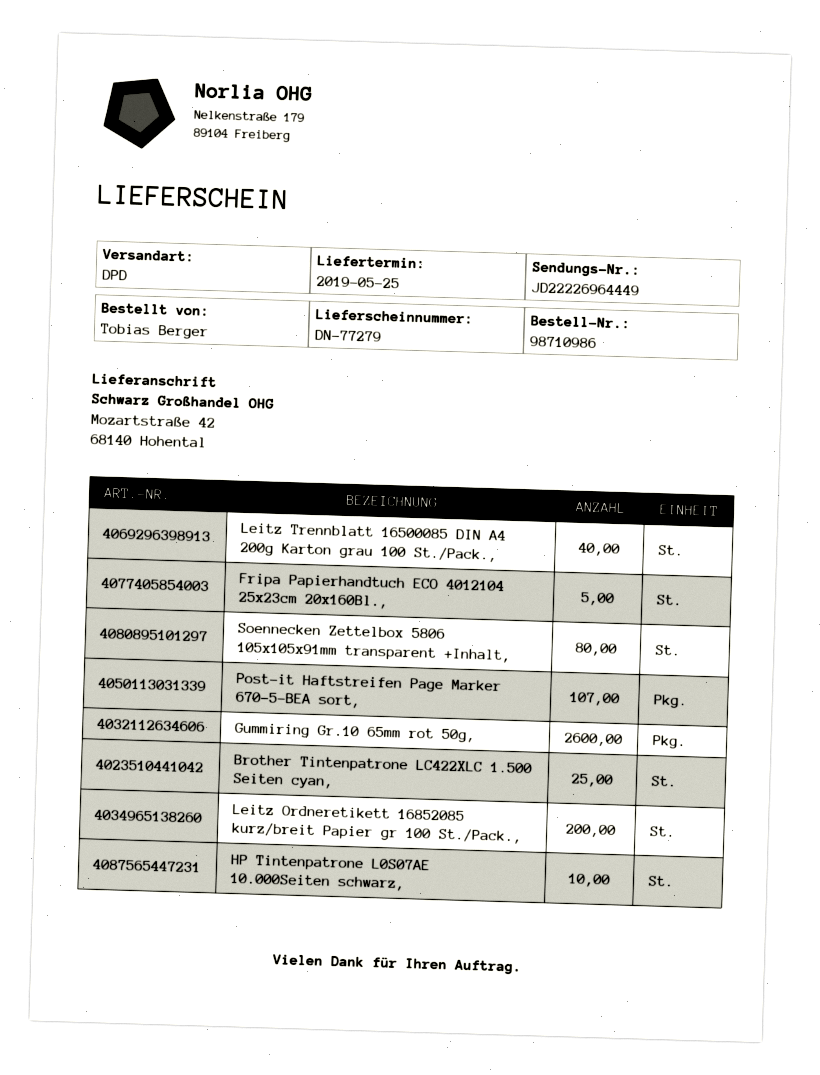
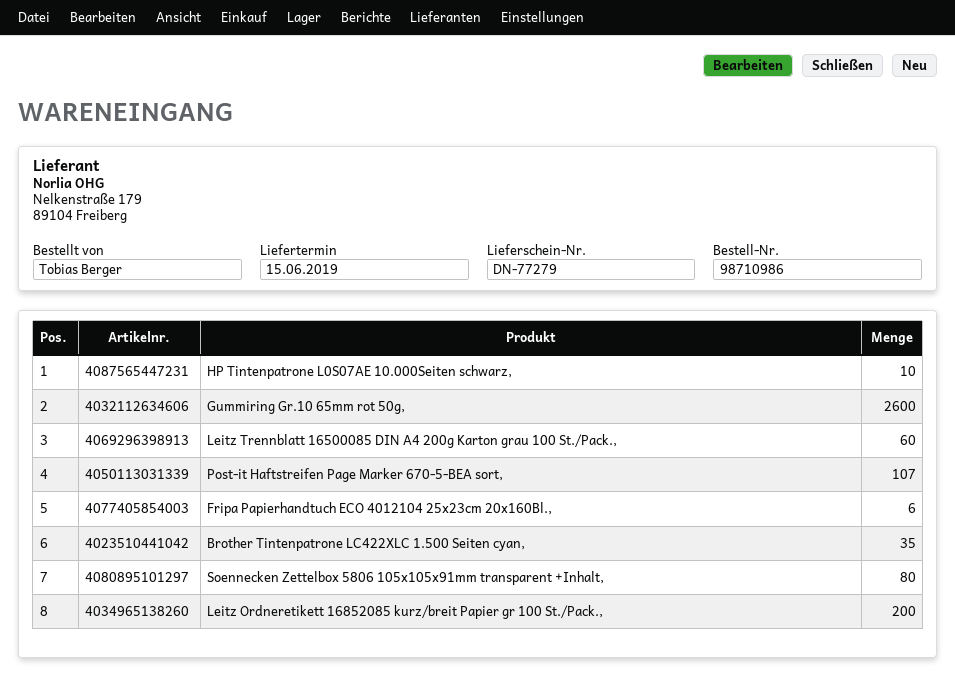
delivery date: 2019-05-25 -> 2019-06-15
Leitz Trennblatt 16500085 DIN A4 200g Karton grau 100 St./Pack.,: 40 -> 60
Fripa Papierhandtuch ECO 4012104 25x23cm 20x160Bl.,: 5 -> 6
Brother Tintenpatrone LC422XLC 1.500 Seiten cyan,: 25 -> 35

